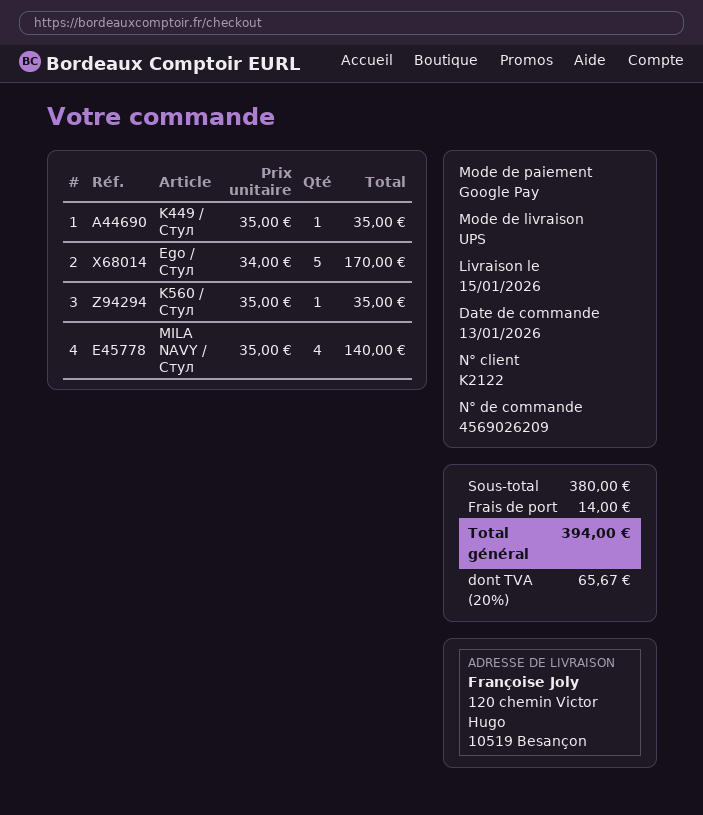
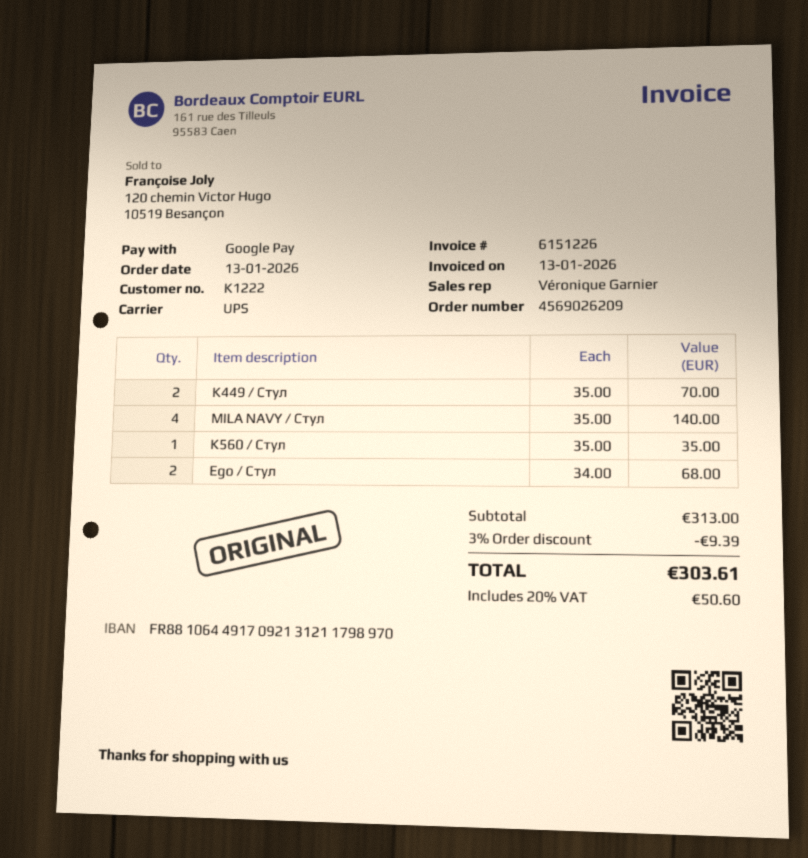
customer number: K2122 -> K1222
K449 / Стул: 1 x 35.00 = 35.00 -> 2 x 35.00 = 70.00
Ego / Стул: 5 x 34.00 = 170.00 -> 2 x 34.00 = 68.00
subtotal: 380.00 -> 313.00
discount: none -> 3% = 9.39
shipping: 14.00 -> none
tax: 20% = 65.67 -> 20% = 50.60
total: 394.00 -> 303.61

